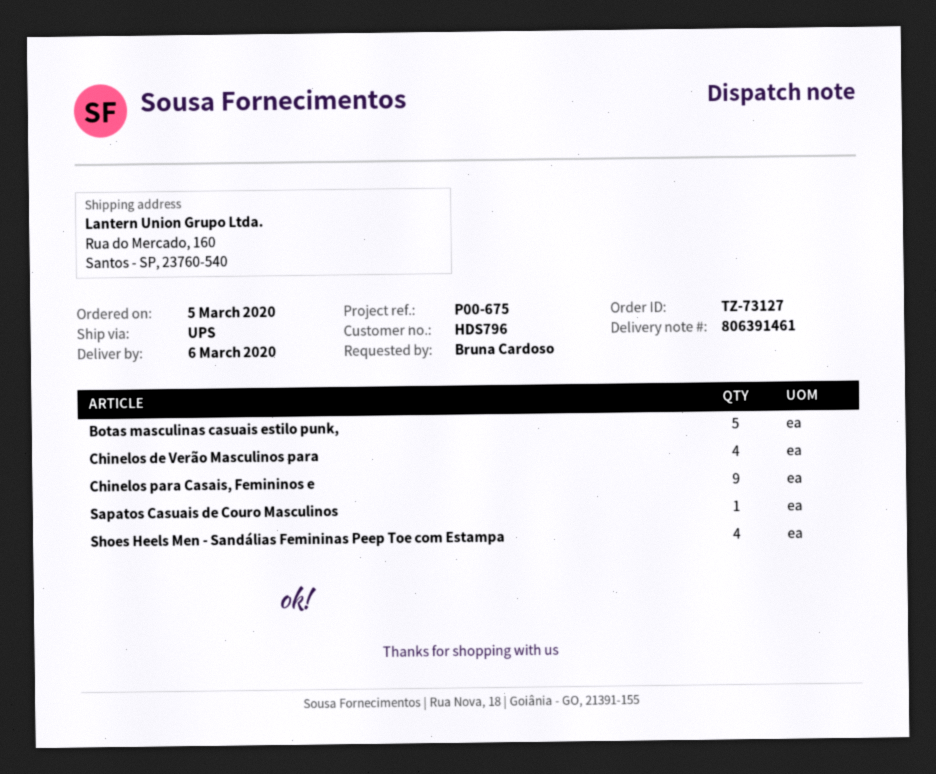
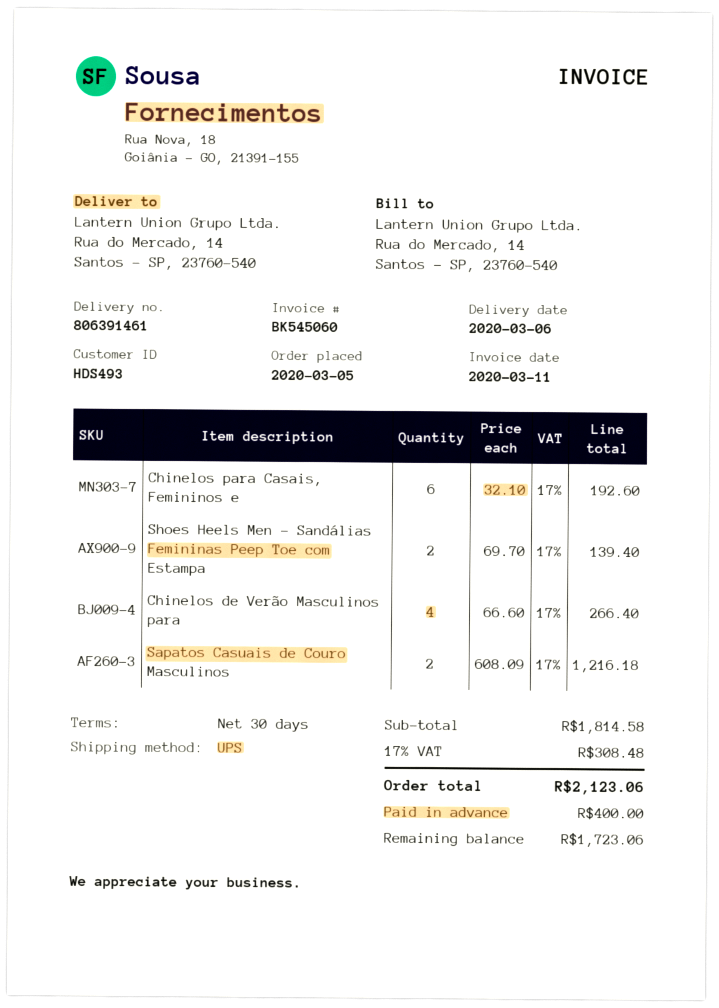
customer number: HDS796 -> HDS493
ship to: Rua do Mercado, 160, Santos - SP, 23760-540 -> Rua do Mercado, 14, Santos - SP, 23760-540
Botas masculinas casuais estilo punk,: 5 -> none
Chinelos para Casais, Femininos e: 9 -> 6
Sapatos Casuais de Couro Masculinos: 1 -> 2
Shoes Heels Men - Sandálias Femininas Peep Toe com Estampa: 4 -> 2

